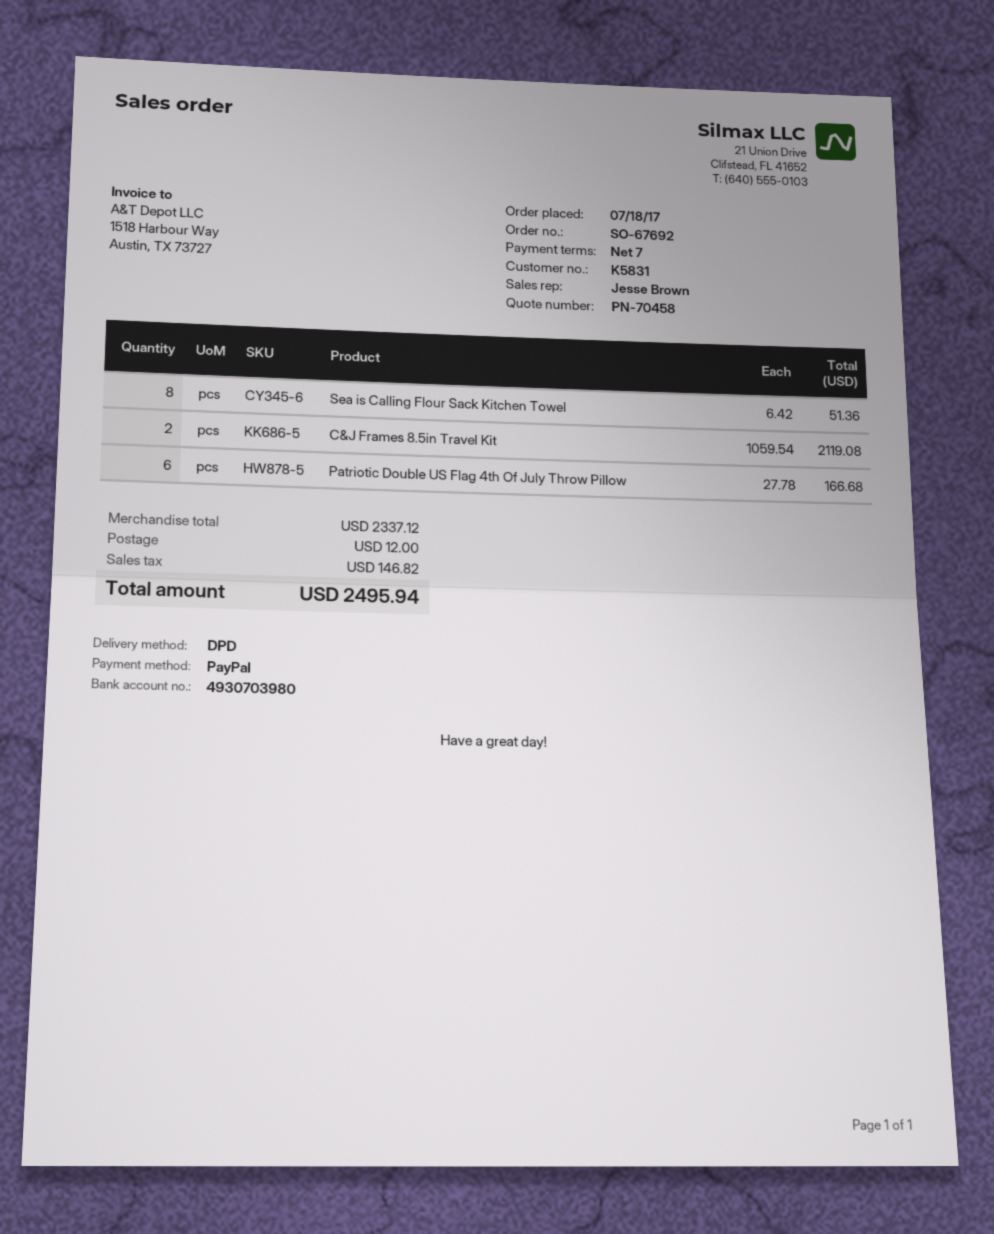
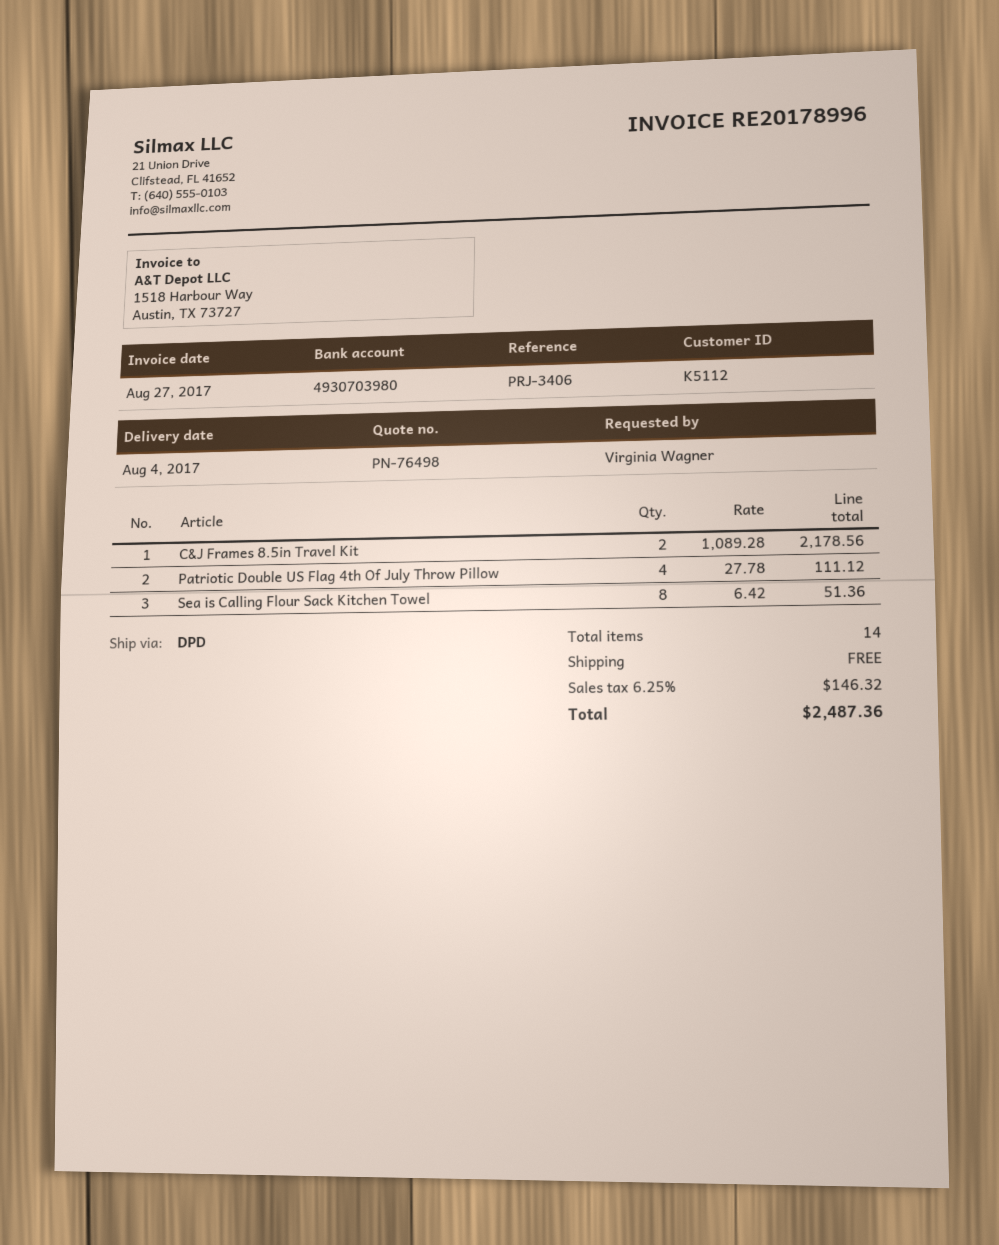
quote number: PN-70458 -> PN-76498
customer number: K5831 -> K5112
C&J Frames 8.5in Travel Kit: 2 x 1059.54 = 2119.08 -> 2 x 1089.28 = 2178.56
Patriotic Double US Flag 4th Of July Throw Pillow: 6 x 27.78 = 166.68 -> 4 x 27.78 = 111.12
shipping: 12.00 -> 0.00
tax: 146.82 -> 146.32
total: 2495.94 -> 2487.36

